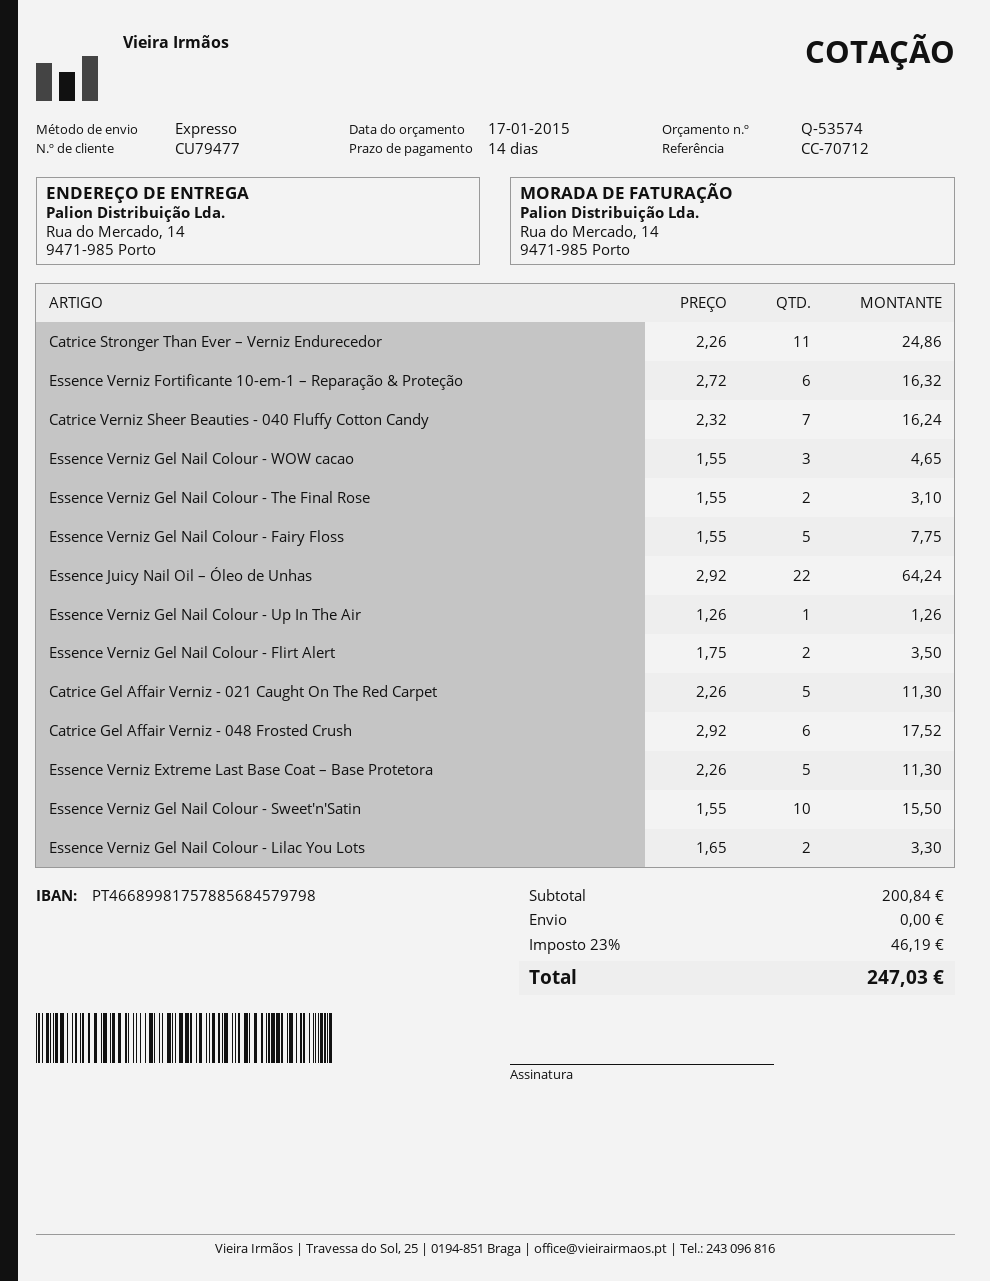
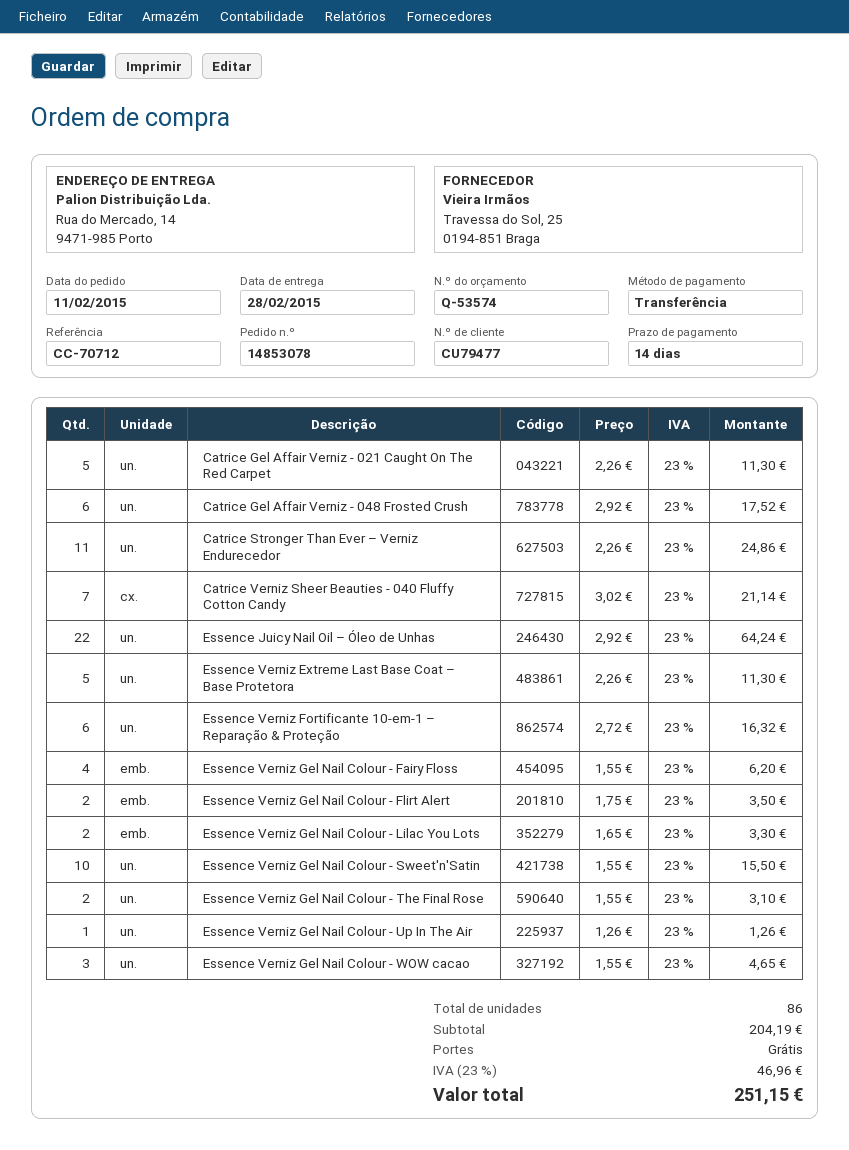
Catrice Verniz Sheer Beauties - 040 Fluffy Cotton Candy: 7 x 2.32 = 16.24 -> 7 x 3.02 = 21.14
Essence Verniz Gel Nail Colour - Fairy Floss: 5 x 1.55 = 7.75 -> 4 x 1.55 = 6.20
subtotal: 200.84 -> 204.19
tax: 23% = 46.19 -> 23% = 46.96
total: 247.03 -> 251.15

